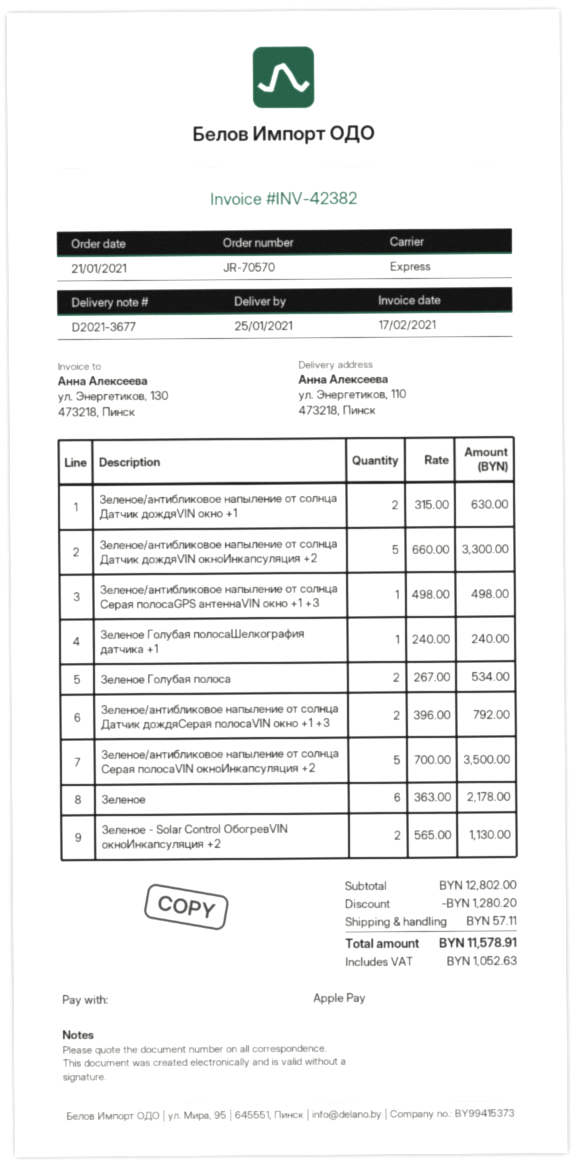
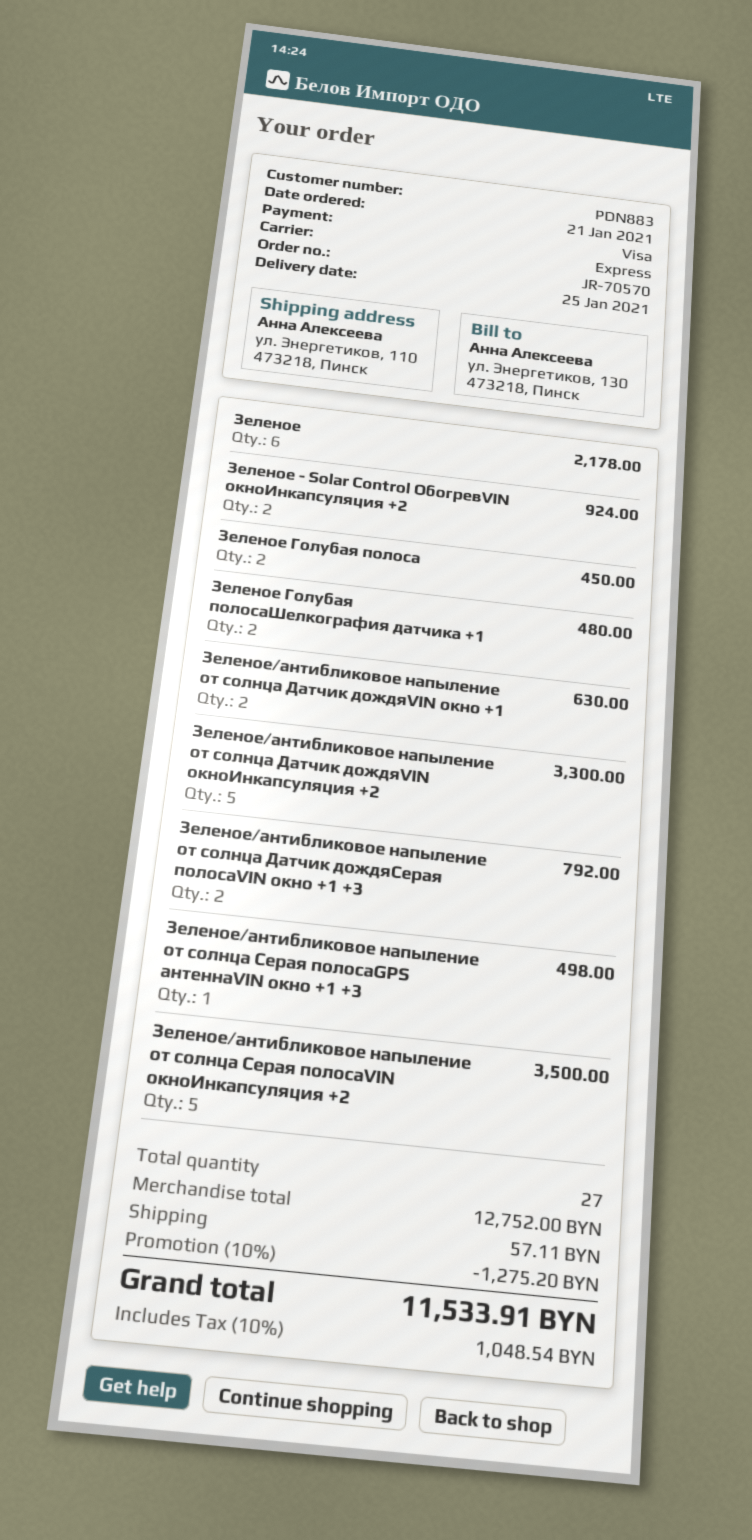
payment method: Apple Pay -> Visa
Зеленое Голубая полосаШелкография датчика +1: 1 for 240.00 -> 2 for 480.00
Зеленое Голубая полоса: 2 for 534.00 -> 2 for 450.00
Зеленое - Solar Control ОбогревVIN окноИнкапсуляция +2: 2 for 1130.00 -> 2 for 924.00
subtotal: 12802.00 -> 12752.00
discount: 1280.20 -> 1275.20
tax: 1052.63 -> 1048.54
total: 11578.91 -> 11533.91

